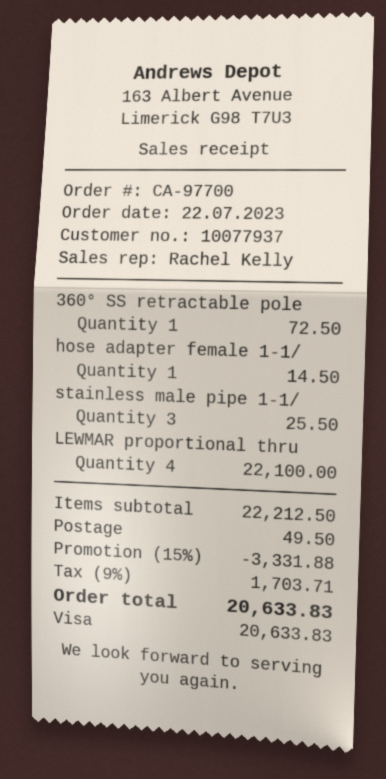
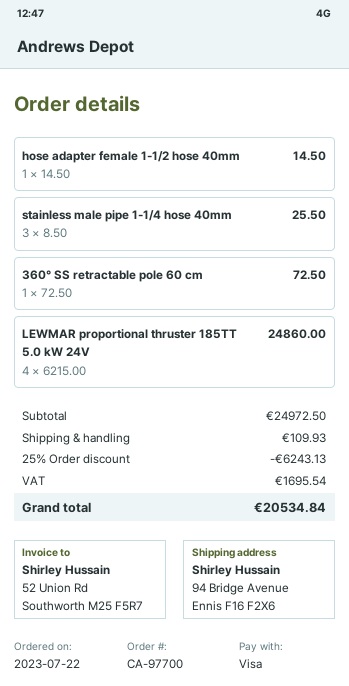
LEWMAR proportional thru: 4 for 22100.00 -> 4 for 24860.00
subtotal: 22212.50 -> 24972.50
discount: 15% = 3331.88 -> 25% = 6243.13
shipping: 49.50 -> 109.93
tax: 1703.71 -> 1695.54
total: 20633.83 -> 20534.84

